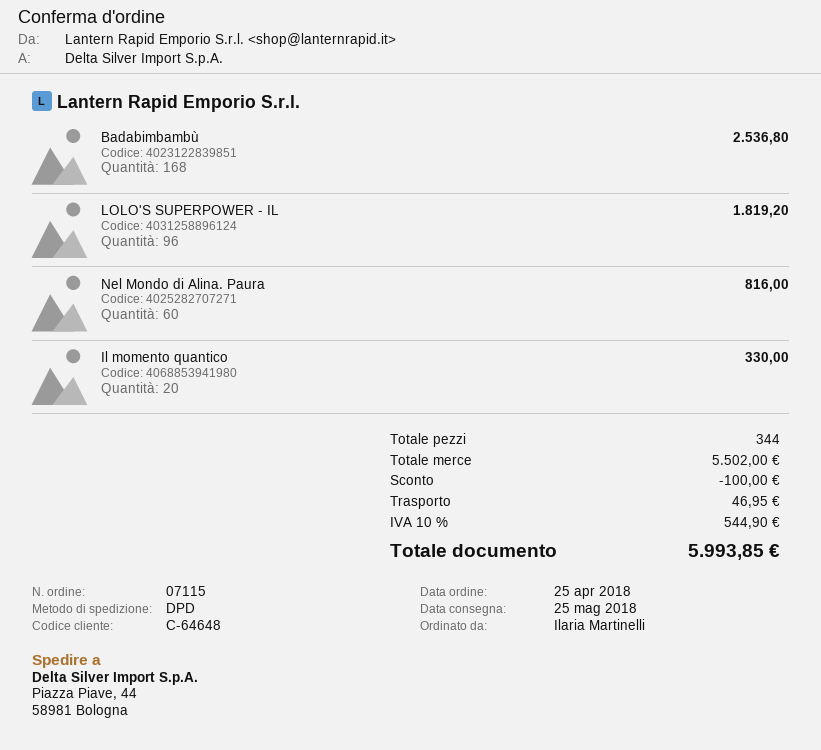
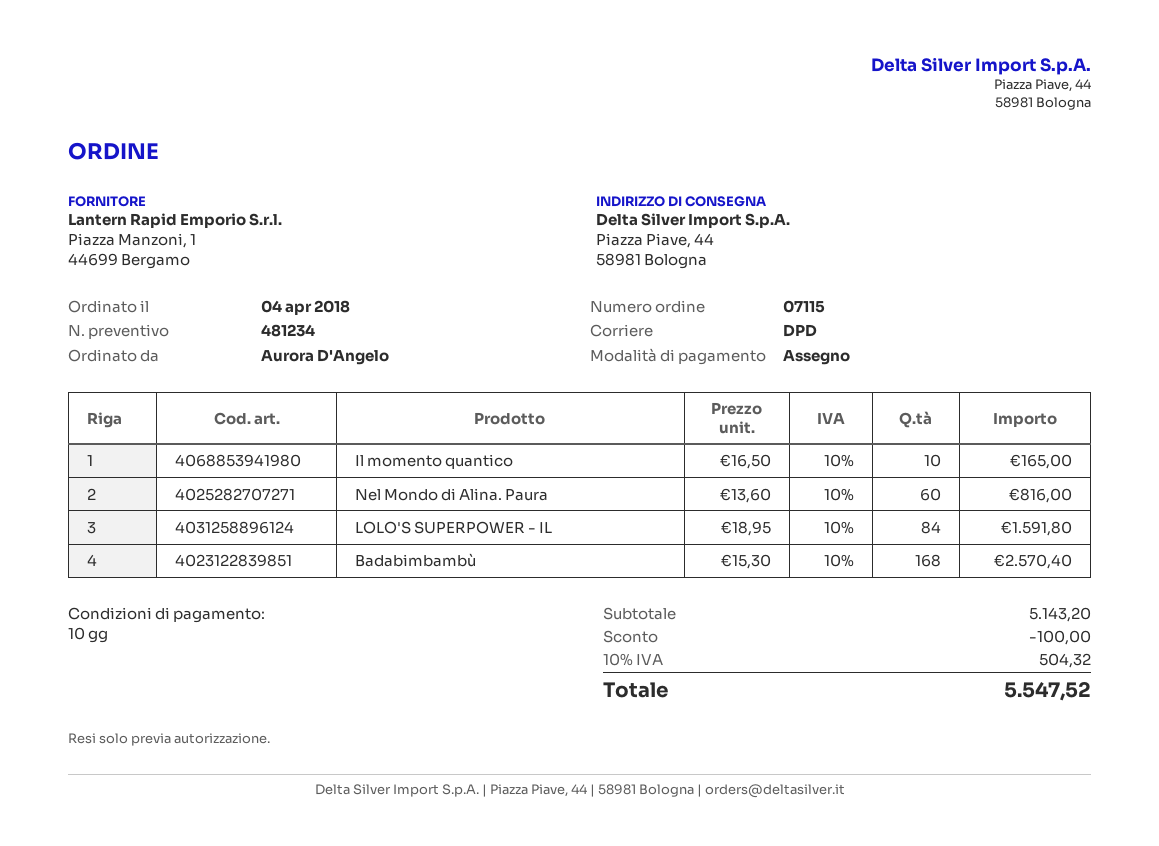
order date: 2018-04-25 -> 2018-04-04
ordered by: Ilaria Martinelli -> Aurora D'Angelo
Badabimbambù: 168 for 2536.80 -> 168 for 2570.40
LOLO'S SUPERPOWER - IL: 96 for 1819.20 -> 84 for 1591.80
Il momento quantico: 20 for 330.00 -> 10 for 165.00
subtotal: 5502.00 -> 5143.20
shipping: 46.95 -> none
tax: 10% = 544.90 -> 10% = 504.32
total: 5993.85 -> 5547.52

